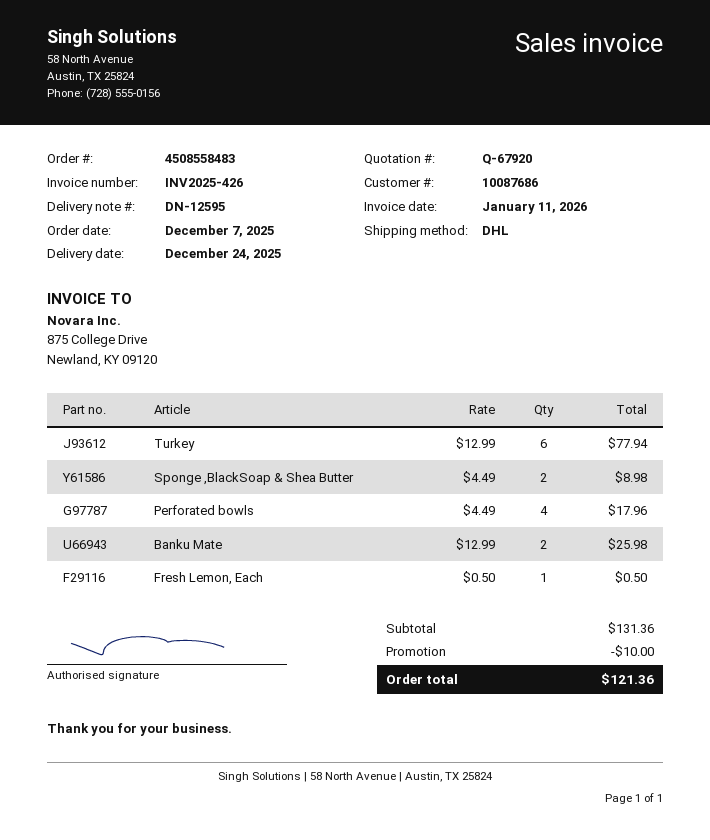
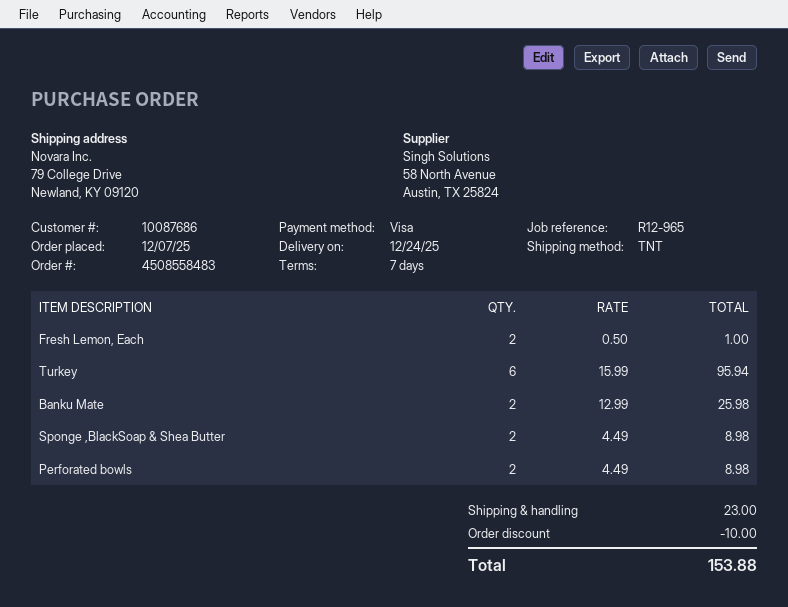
shipping method: DHL -> TNT
Turkey: 6 x 12.99 = 77.94 -> 6 x 15.99 = 95.94
Perforated bowls: 4 x 4.49 = 17.96 -> 2 x 4.49 = 8.98
Fresh Lemon, Each: 1 x 0.50 = 0.50 -> 2 x 0.50 = 1.00
shipping: none -> 23.00
total: 121.36 -> 153.88

